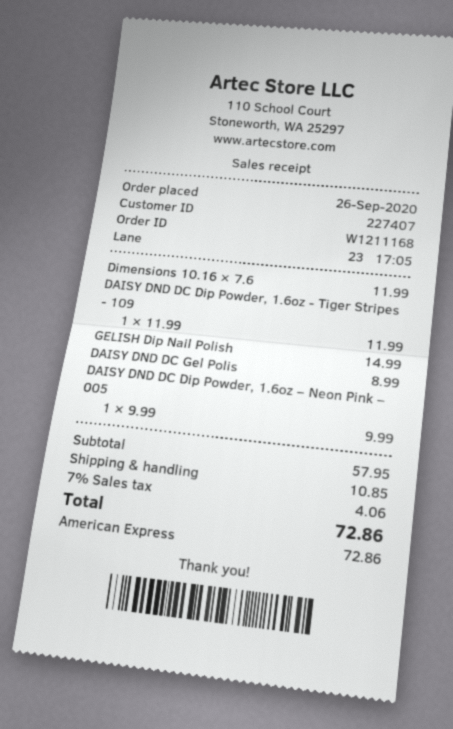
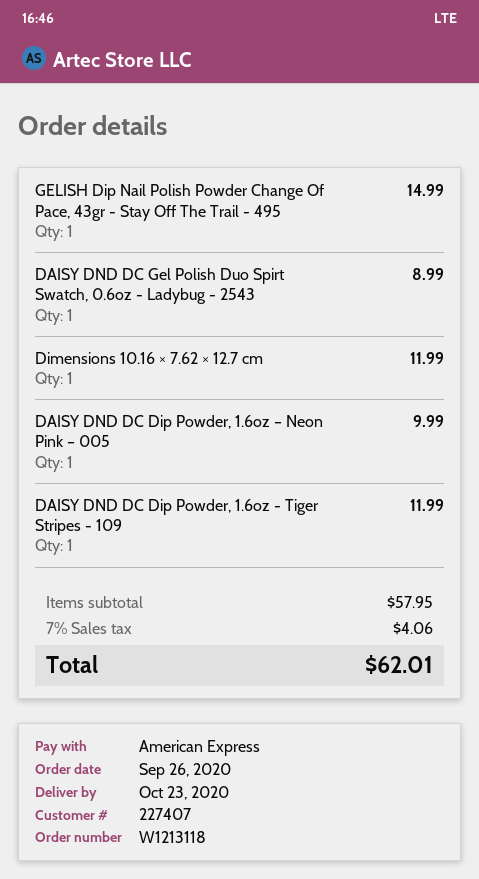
order number: W1211168 -> W1213118
shipping: 10.85 -> none
total: 72.86 -> 62.01

